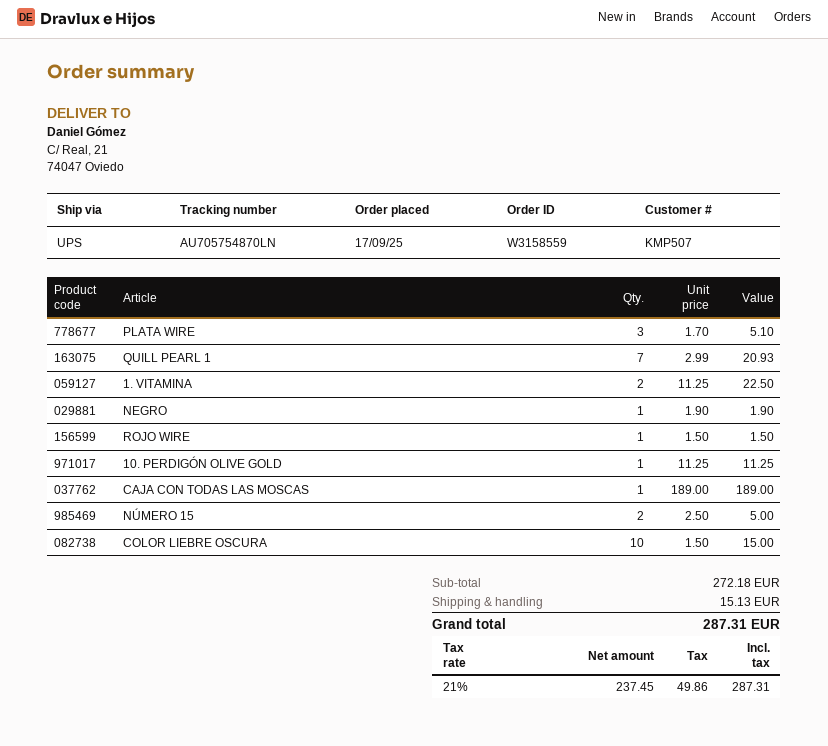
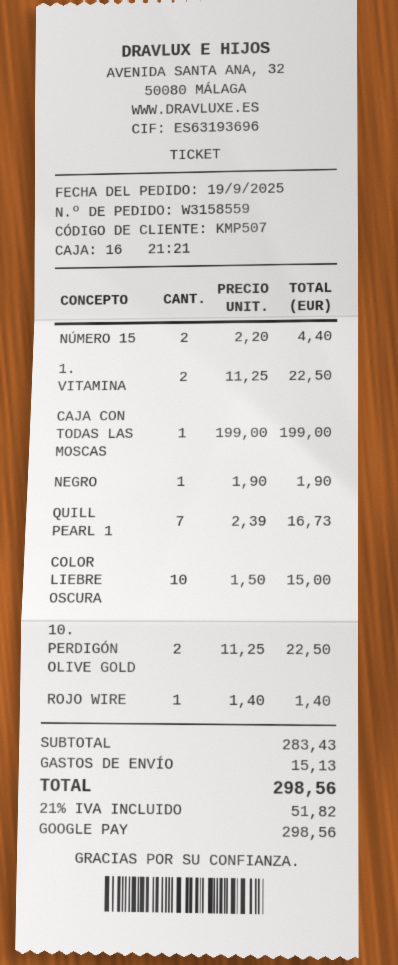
order date: 2025-09-17 -> 2025-09-19
PLATA WIRE: 3 x 1.70 = 5.10 -> none
QUILL PEARL 1: 7 x 2.99 = 20.93 -> 7 x 2.39 = 16.73
ROJO WIRE: 1 x 1.50 = 1.50 -> 1 x 1.40 = 1.40
10. PERDIGÓN OLIVE GOLD: 1 x 11.25 = 11.25 -> 2 x 11.25 = 22.50
CAJA CON TODAS LAS MOSCAS: 1 x 189.00 = 189.00 -> 1 x 199.00 = 199.00
NÚMERO 15: 2 x 2.50 = 5.00 -> 2 x 2.20 = 4.40
subtotal: 272.18 -> 283.43
tax: 21% = 49.86 -> 21% = 51.82
total: 287.31 -> 298.56

